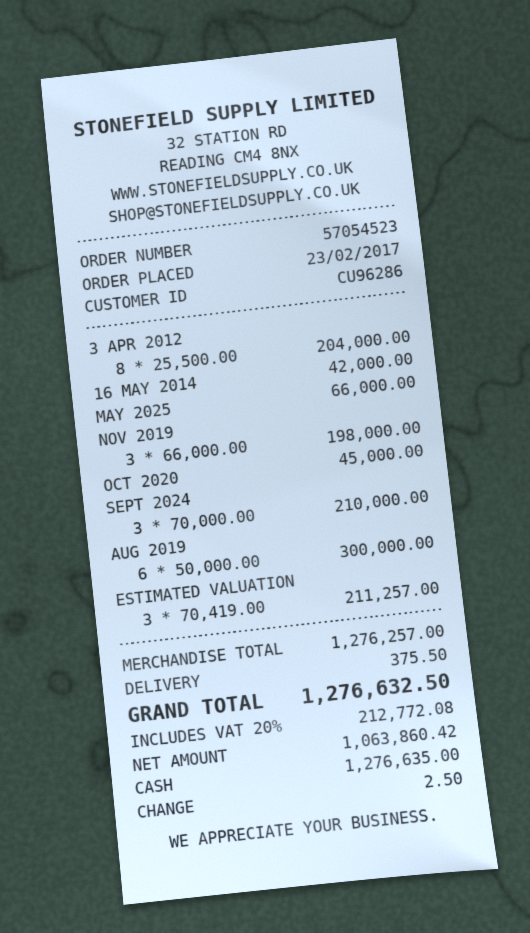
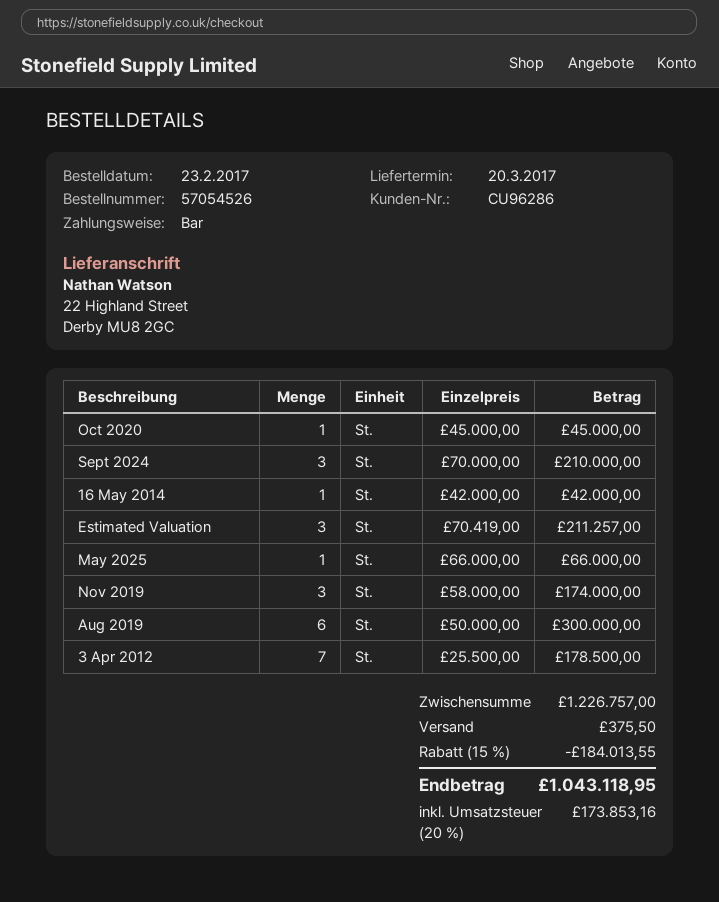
order number: 57054523 -> 57054526
3 APR 2012: 8 x 25500.00 = 204000.00 -> 7 x 25500.00 = 178500.00
NOV 2019: 3 x 66000.00 = 198000.00 -> 3 x 58000.00 = 174000.00
subtotal: 1276257.00 -> 1226757.00
discount: none -> 15% = 184013.55
tax: 20% = 212772.08 -> 20% = 173853.16
total: 1276632.50 -> 1043118.95

